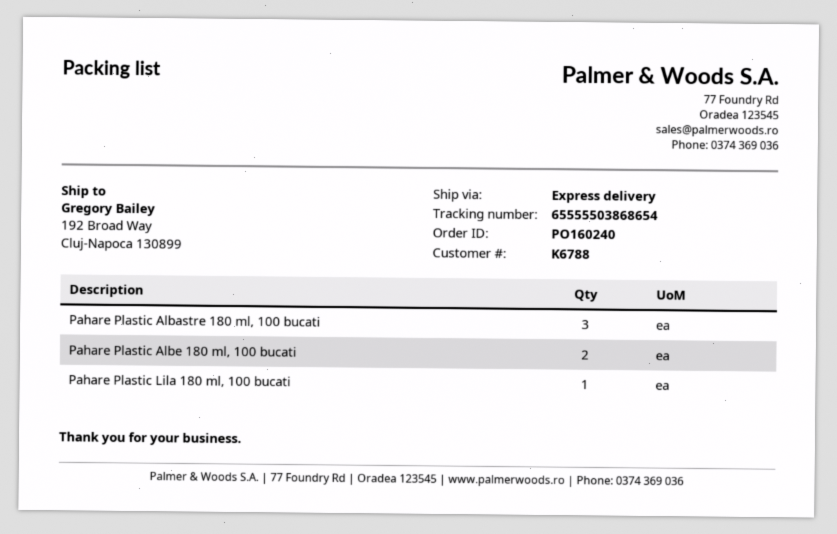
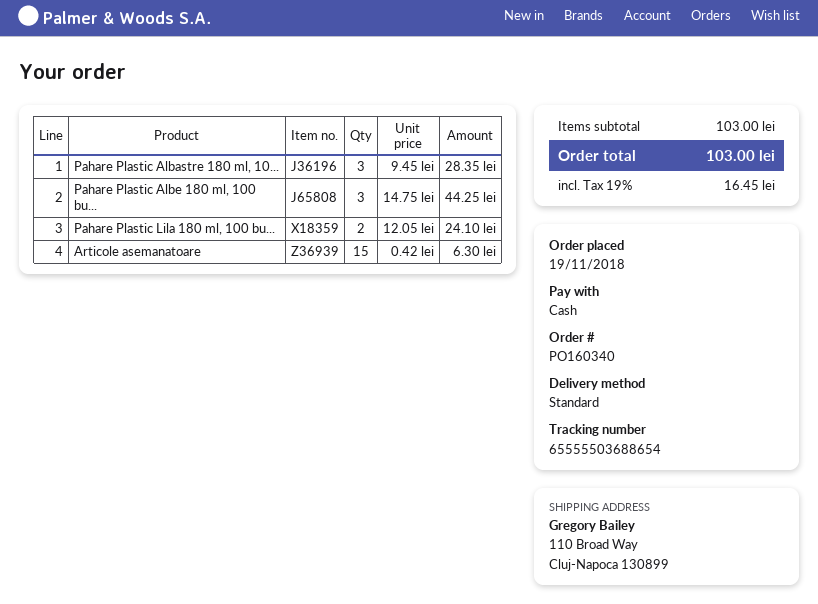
order number: PO160240 -> PO160340
shipping method: express -> standard
tracking number: 65555503868654 -> 65555503688654
ship to: 192 Broad Way, Cluj-Napoca 130899 -> 110 Broad Way, Cluj-Napoca 130899
Pahare Plastic Albe 180 ml, 100 bucati: 2 -> 3
Pahare Plastic Lila 180 ml, 100 bucati: 1 -> 2
Articole asemanatoare: none -> 15

